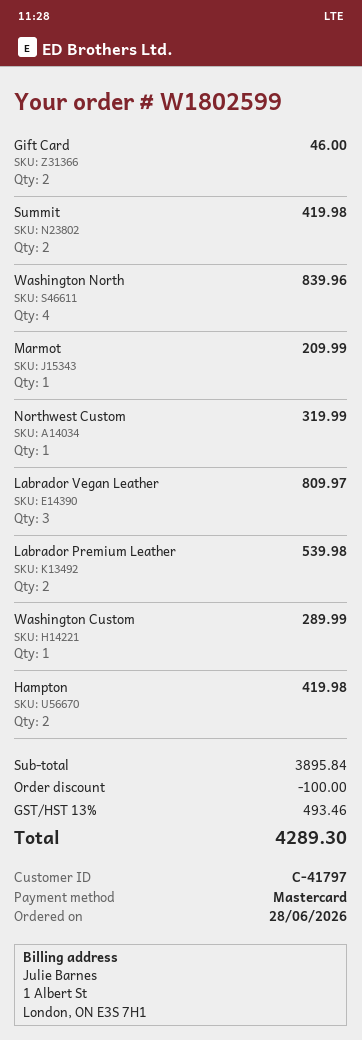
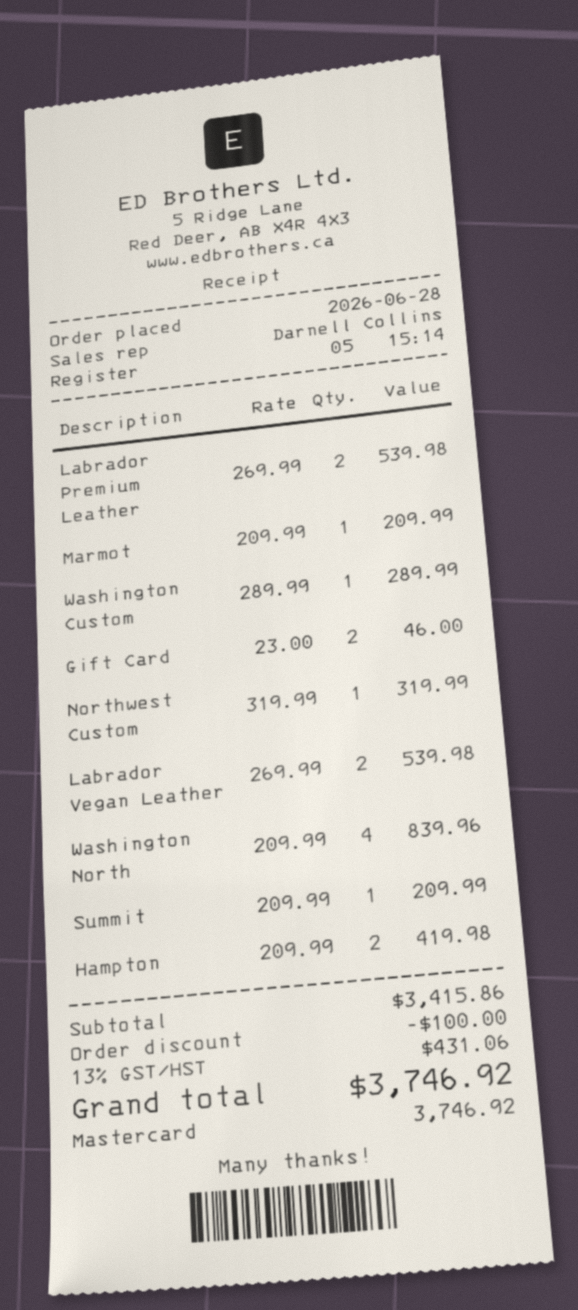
Summit: 2 for 419.98 -> 1 for 209.99
Labrador Vegan Leather: 3 for 809.97 -> 2 for 539.98
subtotal: 3895.84 -> 3415.86
tax: 13% = 493.46 -> 13% = 431.06
total: 4289.30 -> 3746.92

